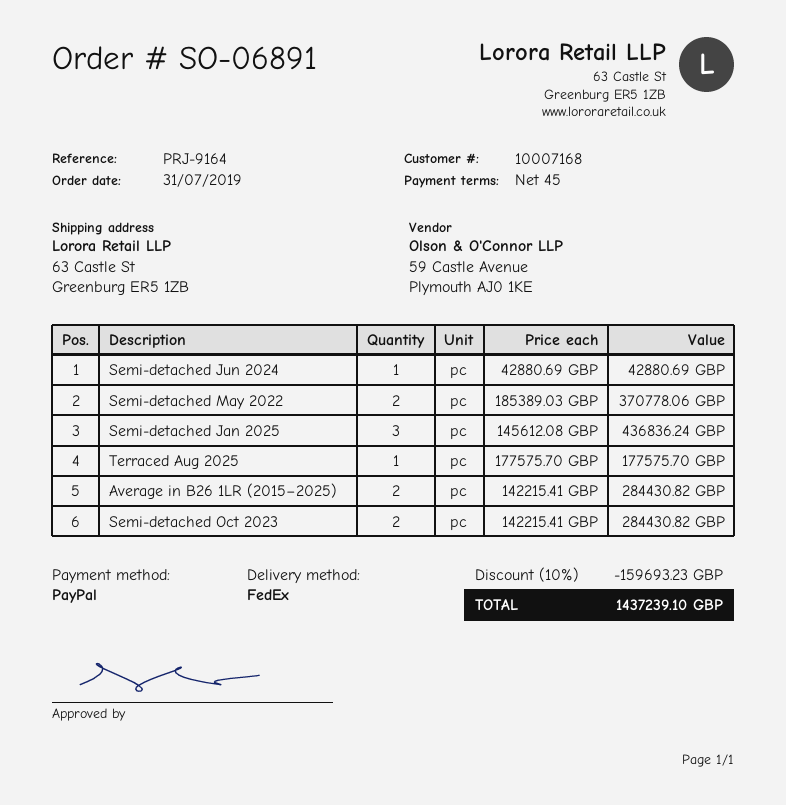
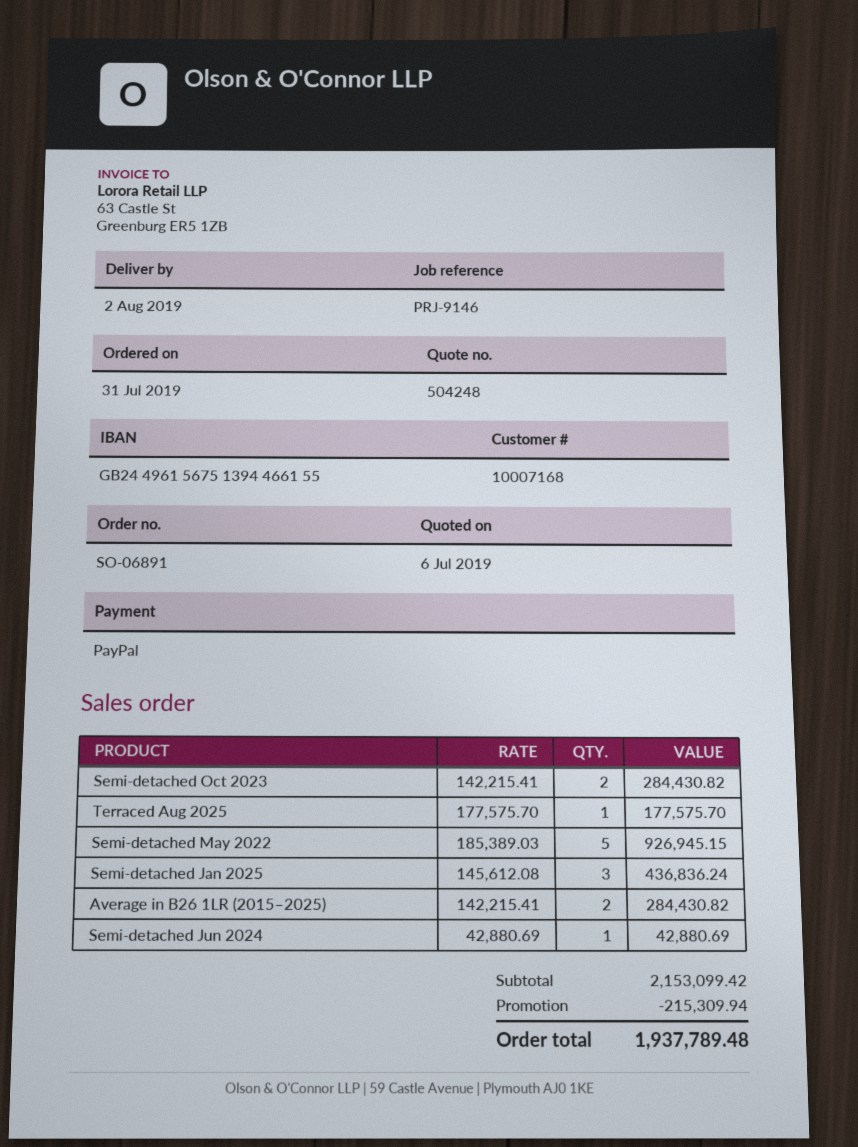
reference: PRJ-9164 -> PRJ-9146
Semi-detached May 2022: 2 x 185389.03 = 370778.06 -> 5 x 185389.03 = 926945.15
discount: 159693.23 -> 215309.94
total: 1437239.10 -> 1937789.48

